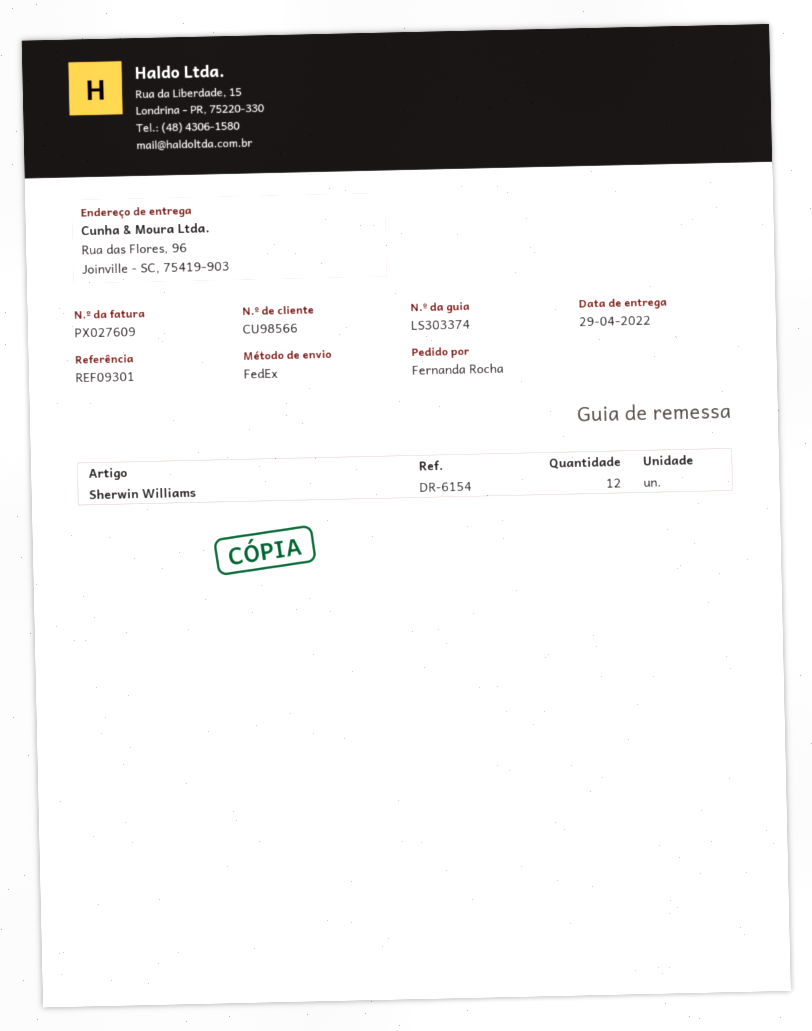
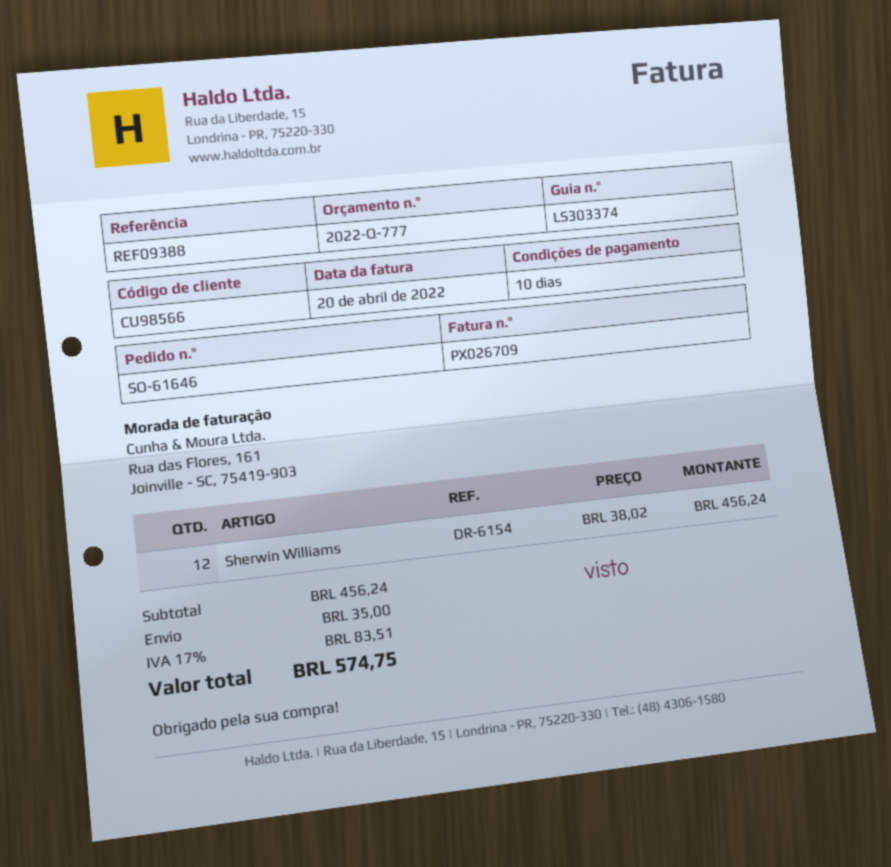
invoice number: PX027609 -> PX026709
reference: REF09301 -> REF09388

